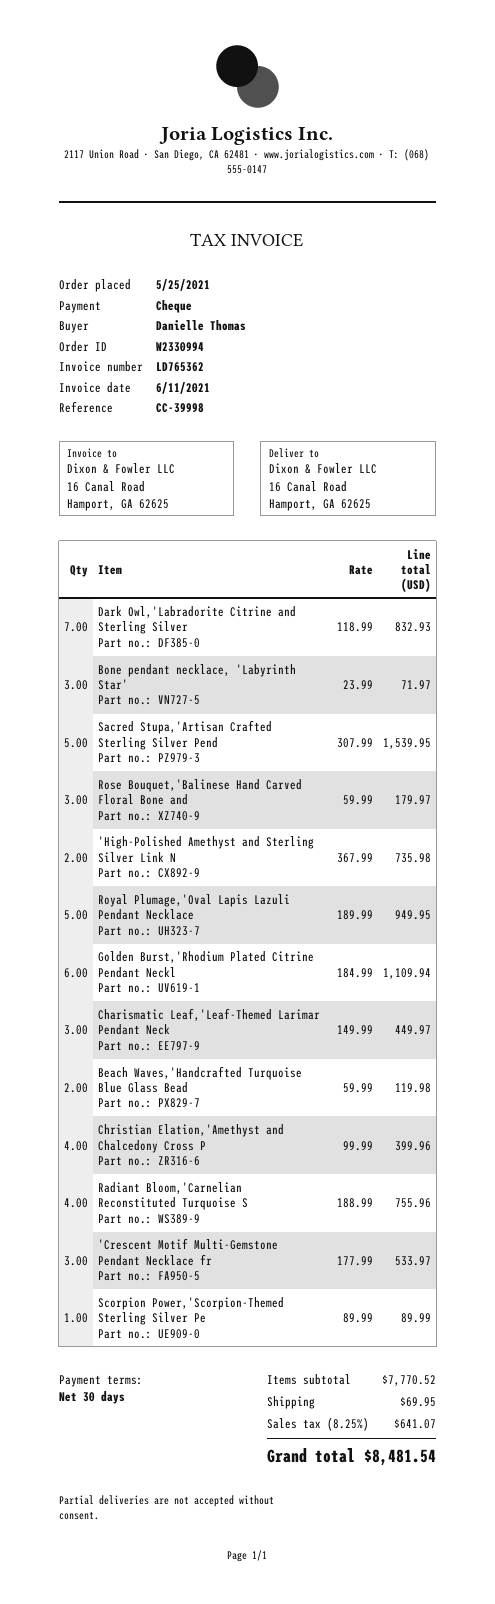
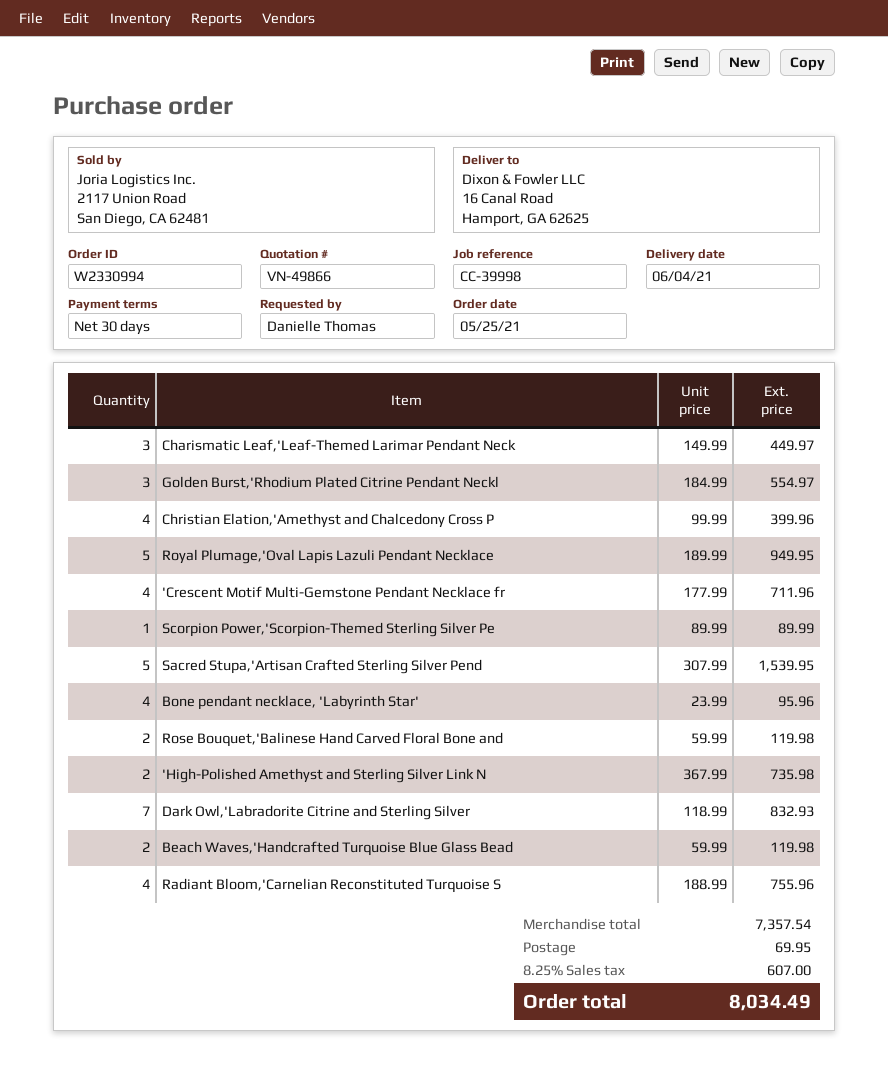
Bone pendant necklace, 'Labyrinth Star': 3 x 23.99 = 71.97 -> 4 x 23.99 = 95.96
Rose Bouquet,'Balinese Hand Carved Floral Bone and: 3 x 59.99 = 179.97 -> 2 x 59.99 = 119.98
Golden Burst,'Rhodium Plated Citrine Pendant Neckl: 6 x 184.99 = 1109.94 -> 3 x 184.99 = 554.97
'Crescent Motif Multi-Gemstone Pendant Necklace fr: 3 x 177.99 = 533.97 -> 4 x 177.99 = 711.96
subtotal: 7770.52 -> 7357.54
tax: 8.25% = 641.07 -> 8.25% = 607.00
total: 8481.54 -> 8034.49

